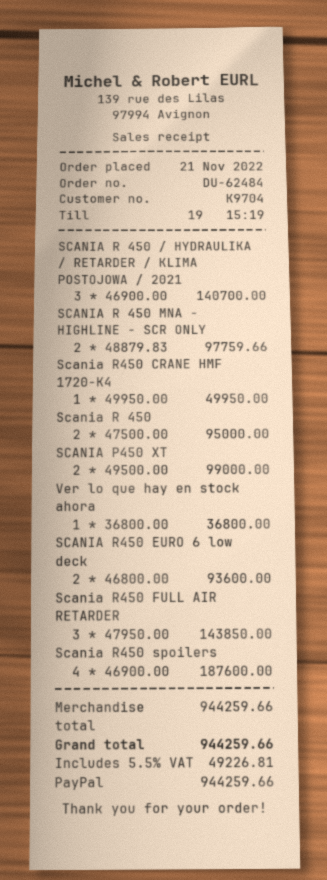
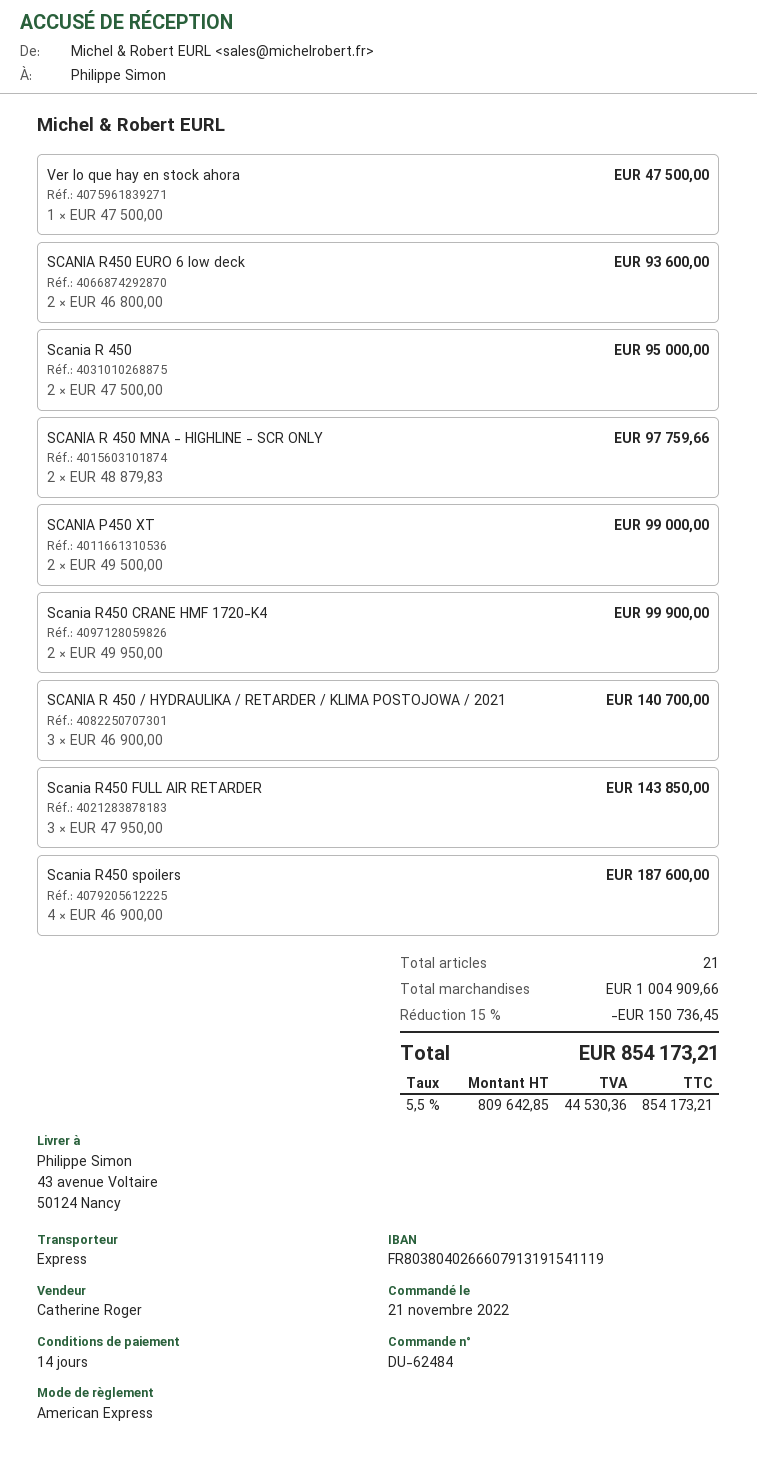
payment method: PayPal -> American Express
Scania R450 CRANE HMF 1720-K4: 1 x 49950.00 = 49950.00 -> 2 x 49950.00 = 99900.00
Ver lo que hay en stock ahora: 1 x 36800.00 = 36800.00 -> 1 x 47500.00 = 47500.00
subtotal: 944259.66 -> 1004909.66
discount: none -> 15% = 150736.45
tax: 5.5% = 49226.81 -> 5.5% = 44530.36
total: 944259.66 -> 854173.21

